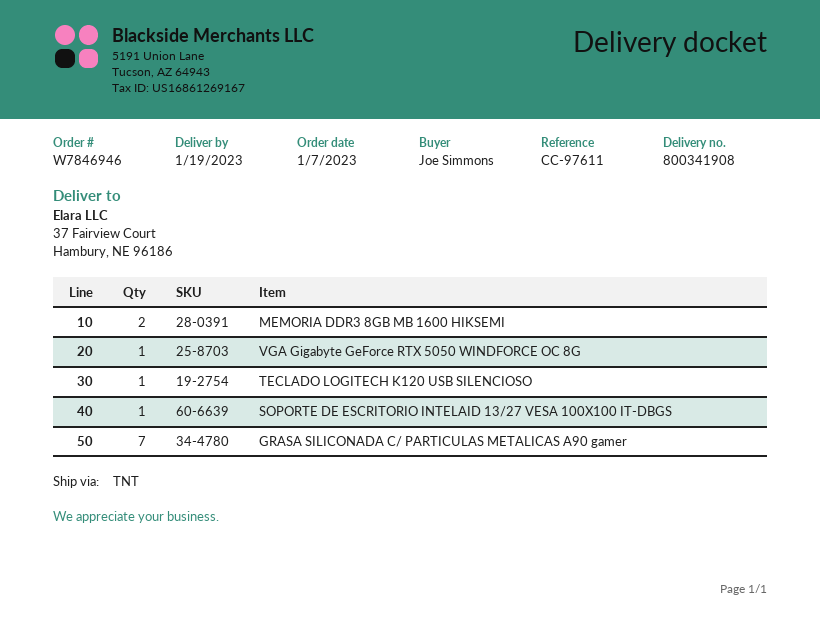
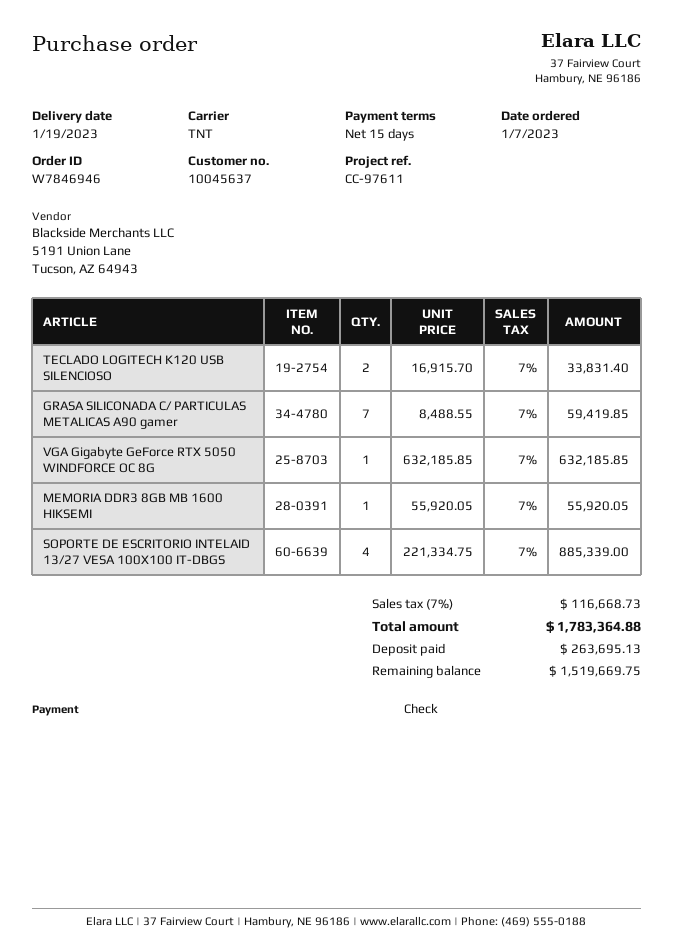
MEMORIA DDR3 8GB MB 1600 HIKSEMI: 2 -> 1
TECLADO LOGITECH K120 USB SILENCIOSO: 1 -> 2
SOPORTE DE ESCRITORIO INTELAID 13/27 VESA 100X100 IT-DBGS: 1 -> 4

